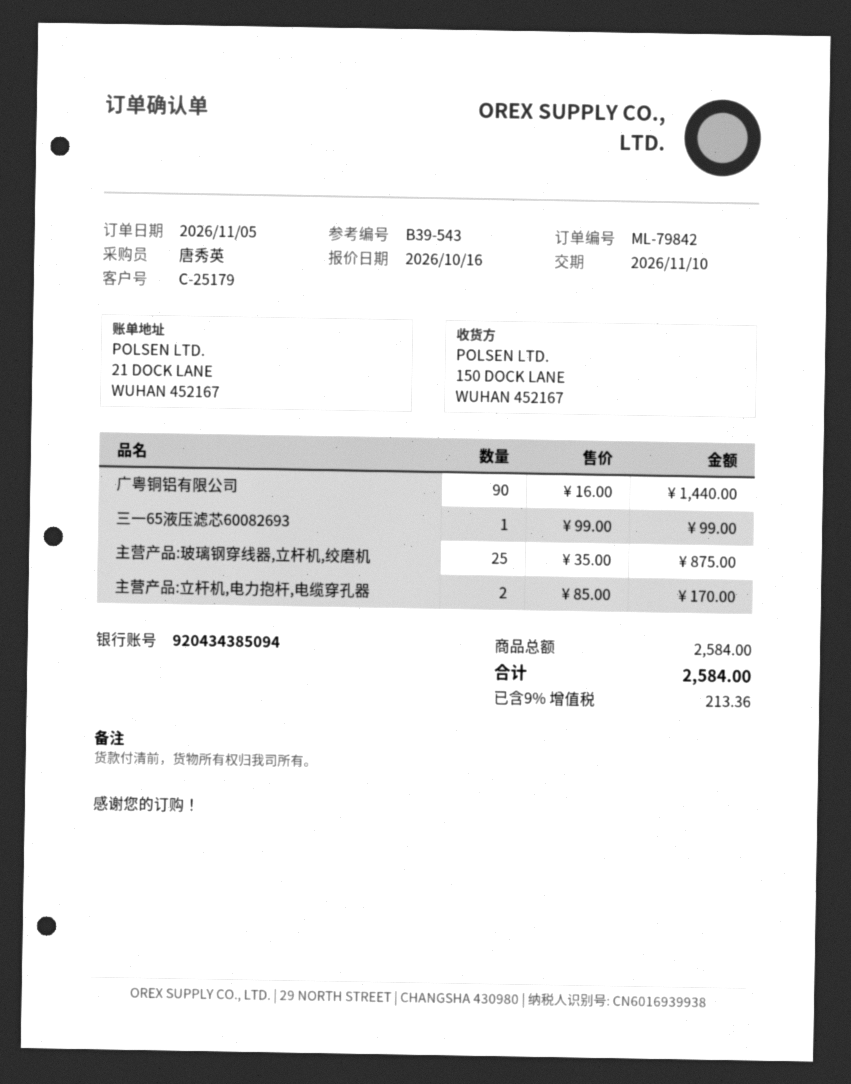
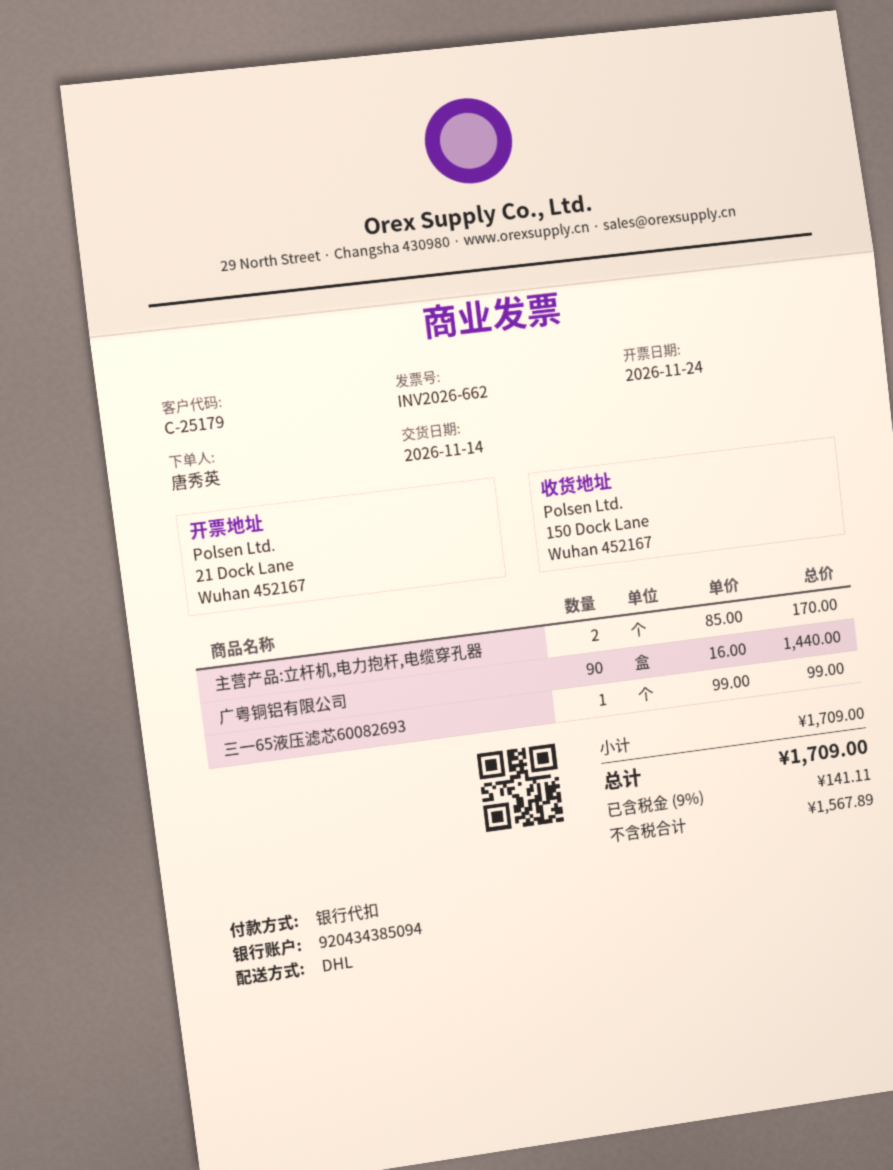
delivery date: 2026-11-10 -> 2026-11-14
主营产品:玻璃钢穿线器,立杆机,绞磨机: 25 x 35.00 = 875.00 -> none
subtotal: 2584.00 -> 1709.00
tax: 9% = 213.36 -> 9% = 141.11
total: 2584.00 -> 1709.00

